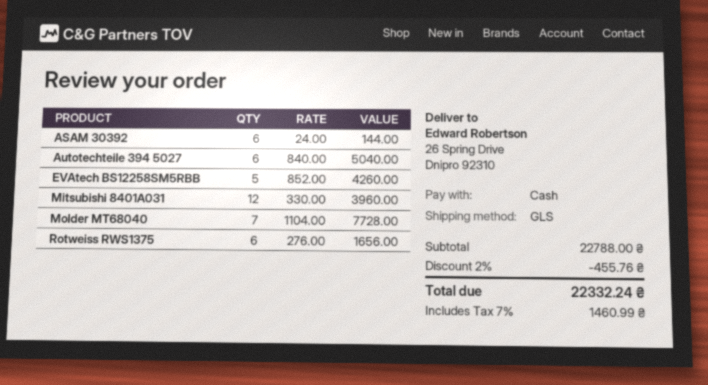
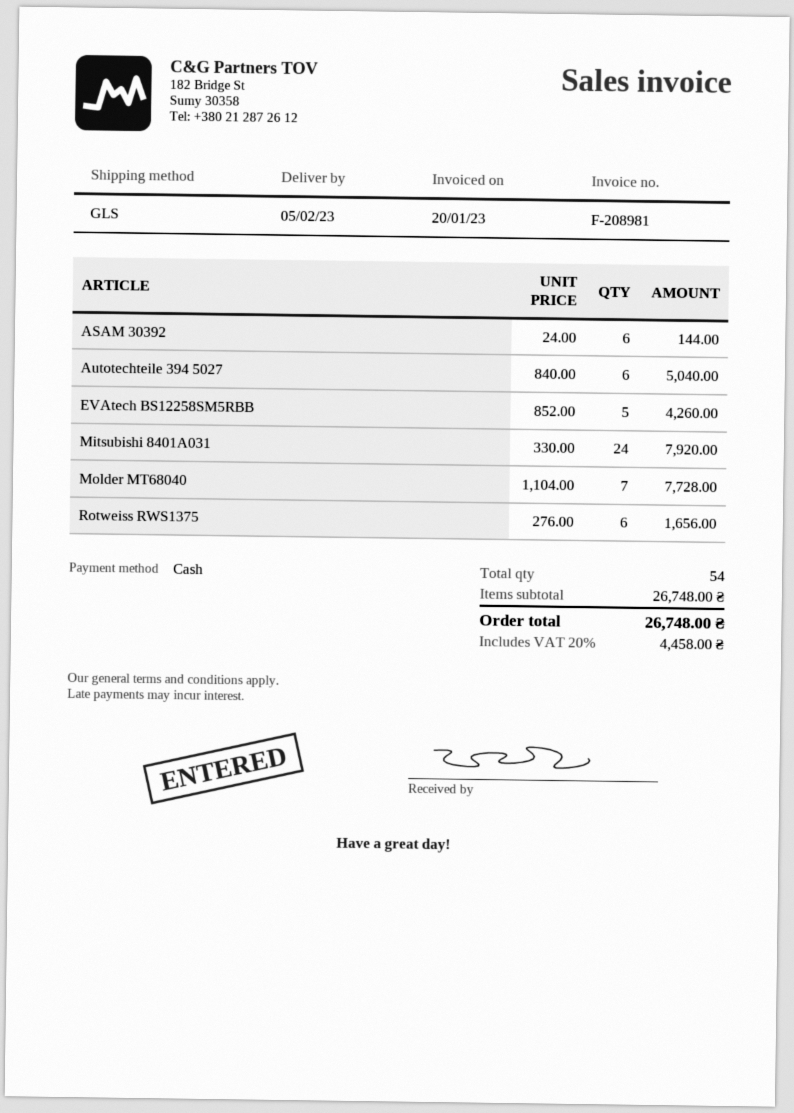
Mitsubishi 8401A031: 12 x 330.00 = 3960.00 -> 24 x 330.00 = 7920.00
subtotal: 22788.00 -> 26748.00
discount: 2% = 455.76 -> none
tax: 7% = 1460.99 -> 20% = 4458.00
total: 22332.24 -> 26748.00

